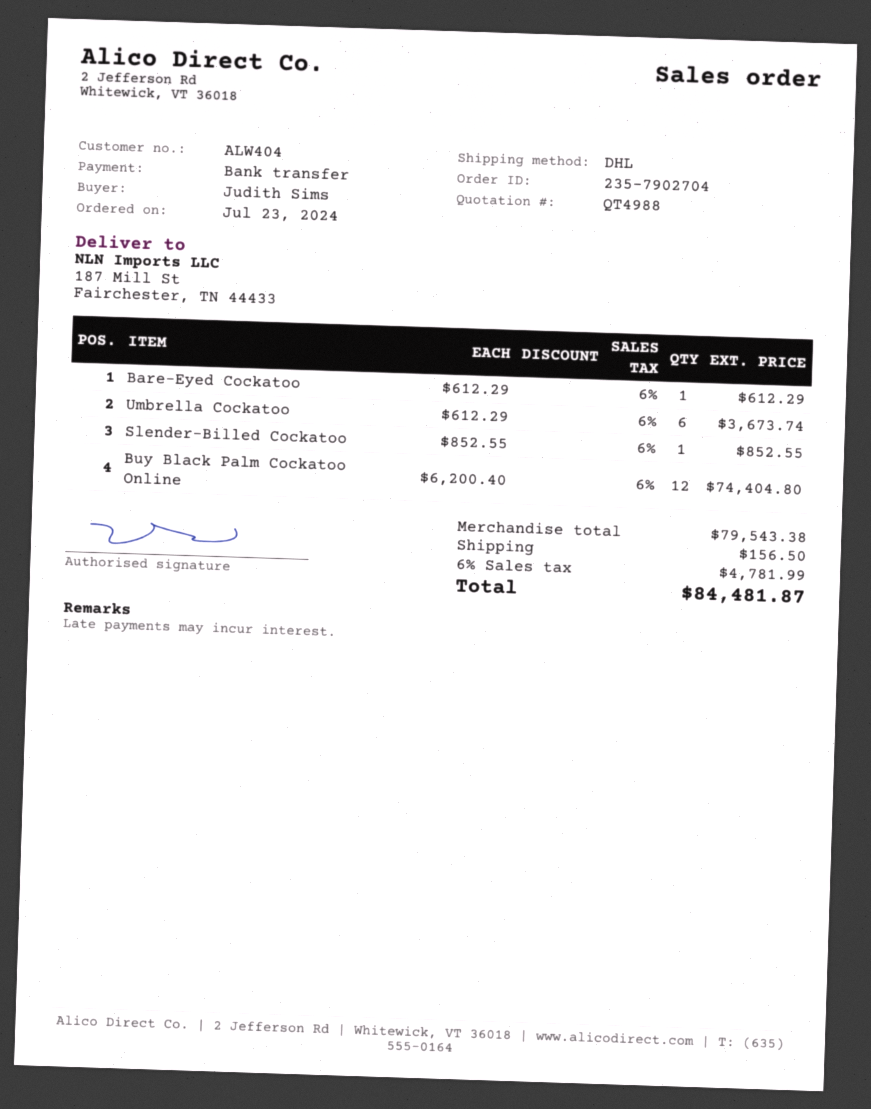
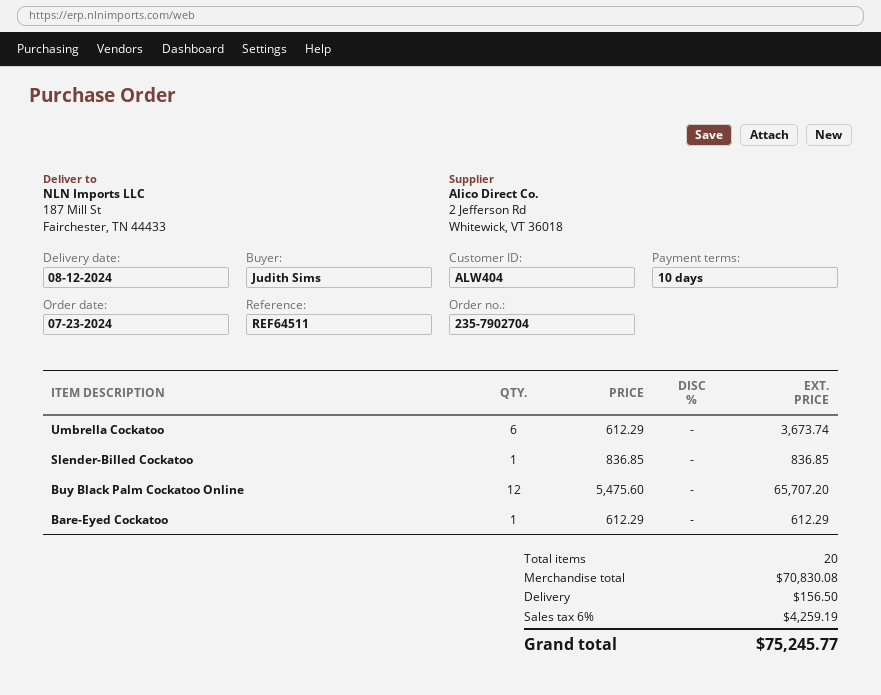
Slender-Billed Cockatoo: 1 x 852.55 = 852.55 -> 1 x 836.85 = 836.85
Buy Black Palm Cockatoo Online: 12 x 6200.40 = 74404.80 -> 12 x 5475.60 = 65707.20
subtotal: 79543.38 -> 70830.08
tax: 6% = 4781.99 -> 6% = 4259.19
total: 84481.87 -> 75245.77

